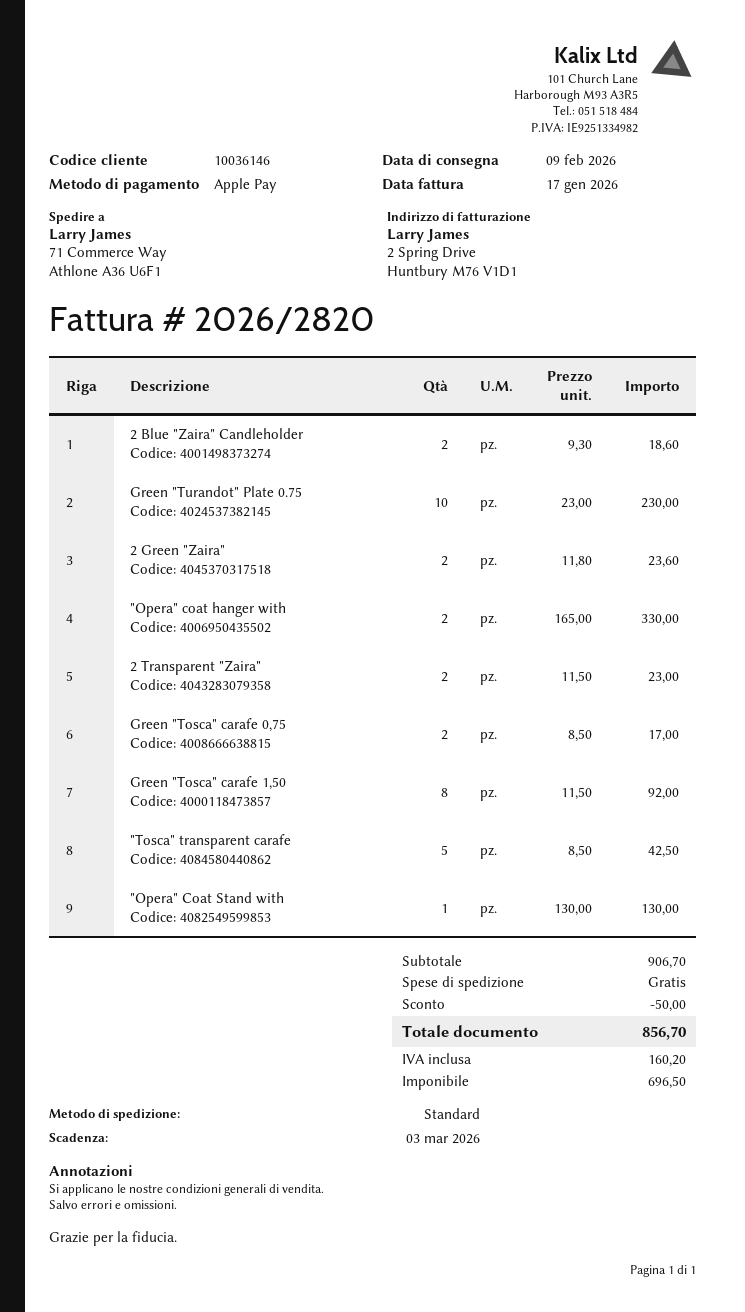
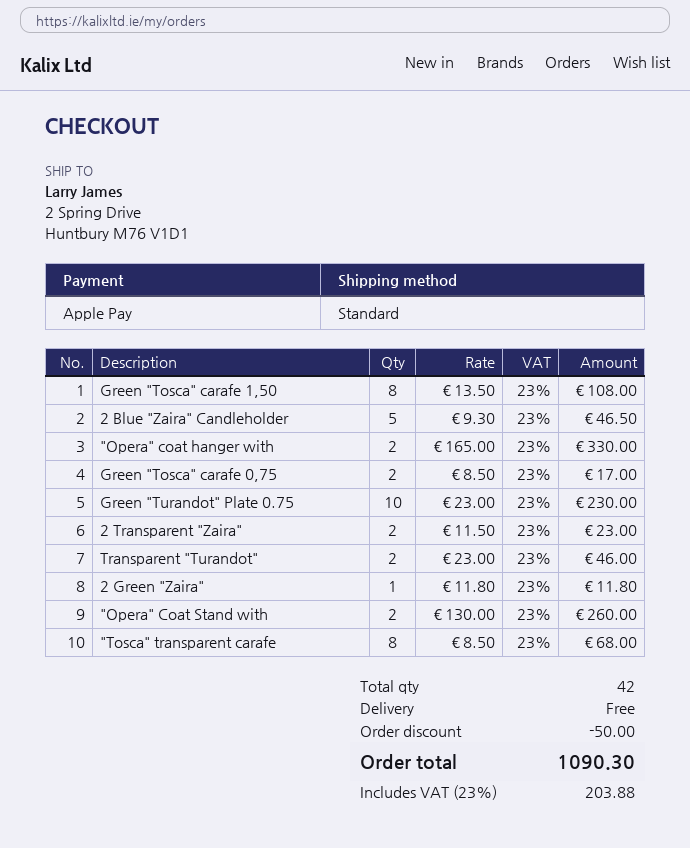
ship to: 71 Commerce Way, Athlone A36 U6F1 -> 2 Spring Drive, Huntbury M76 V1D1
2 Blue "Zaira" Candleholder: 2 x 9.30 = 18.60 -> 5 x 9.30 = 46.50
2 Green "Zaira": 2 x 11.80 = 23.60 -> 1 x 11.80 = 11.80
Green "Tosca" carafe 1,50: 8 x 11.50 = 92.00 -> 8 x 13.50 = 108.00
"Tosca" transparent carafe: 5 x 8.50 = 42.50 -> 8 x 8.50 = 68.00
"Opera" Coat Stand with: 1 x 130.00 = 130.00 -> 2 x 130.00 = 260.00
Transparent "Turandot": none -> 2 x 23.00 = 46.00
tax: 160.20 -> 203.88
total: 856.70 -> 1090.30

